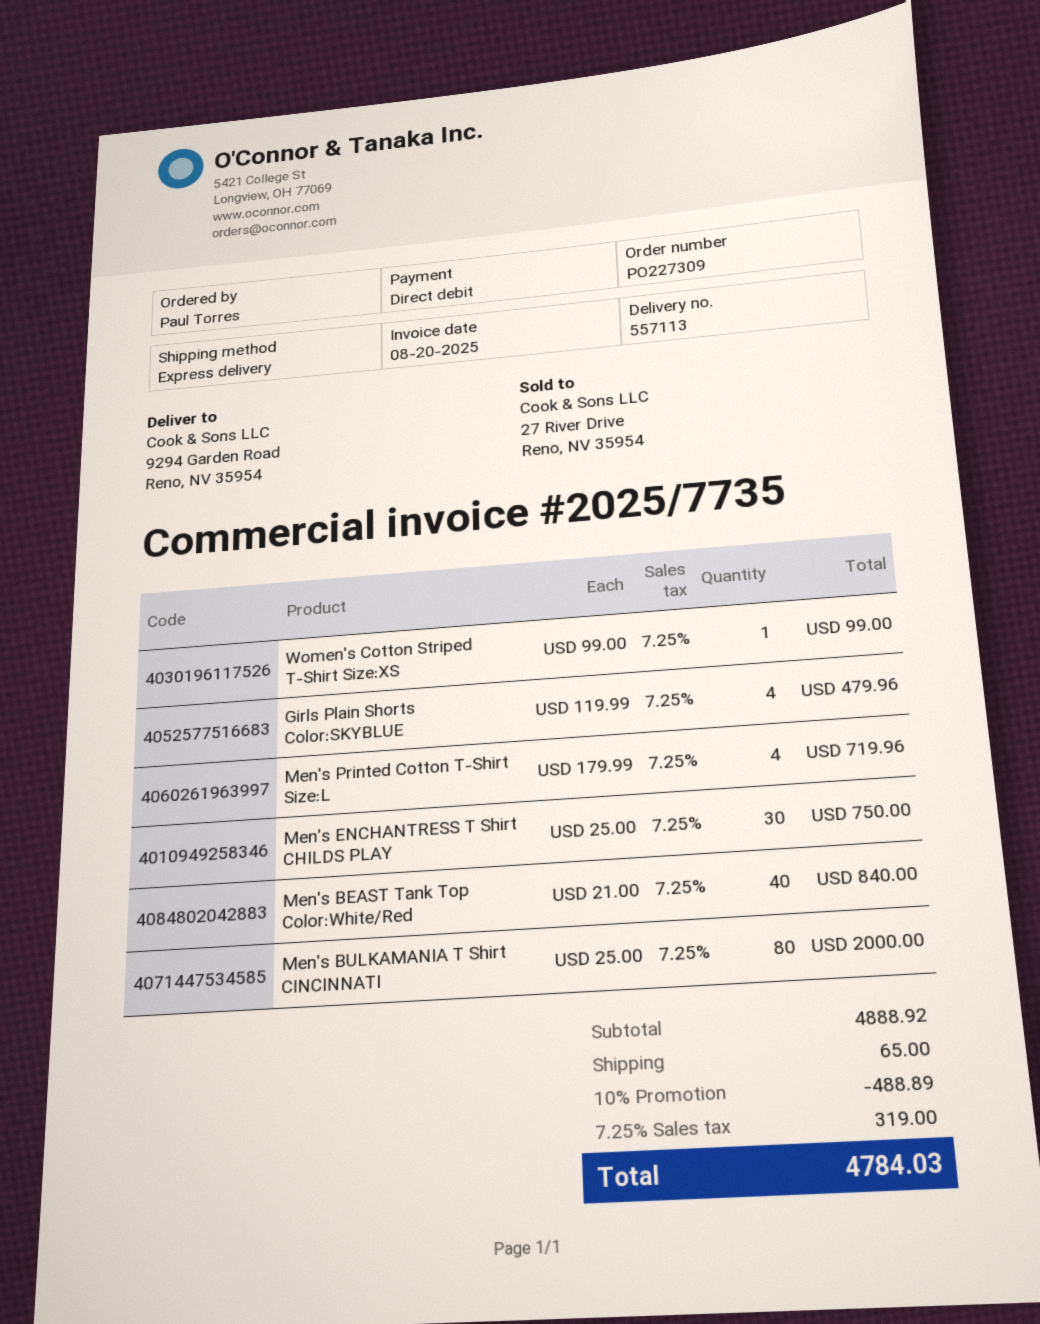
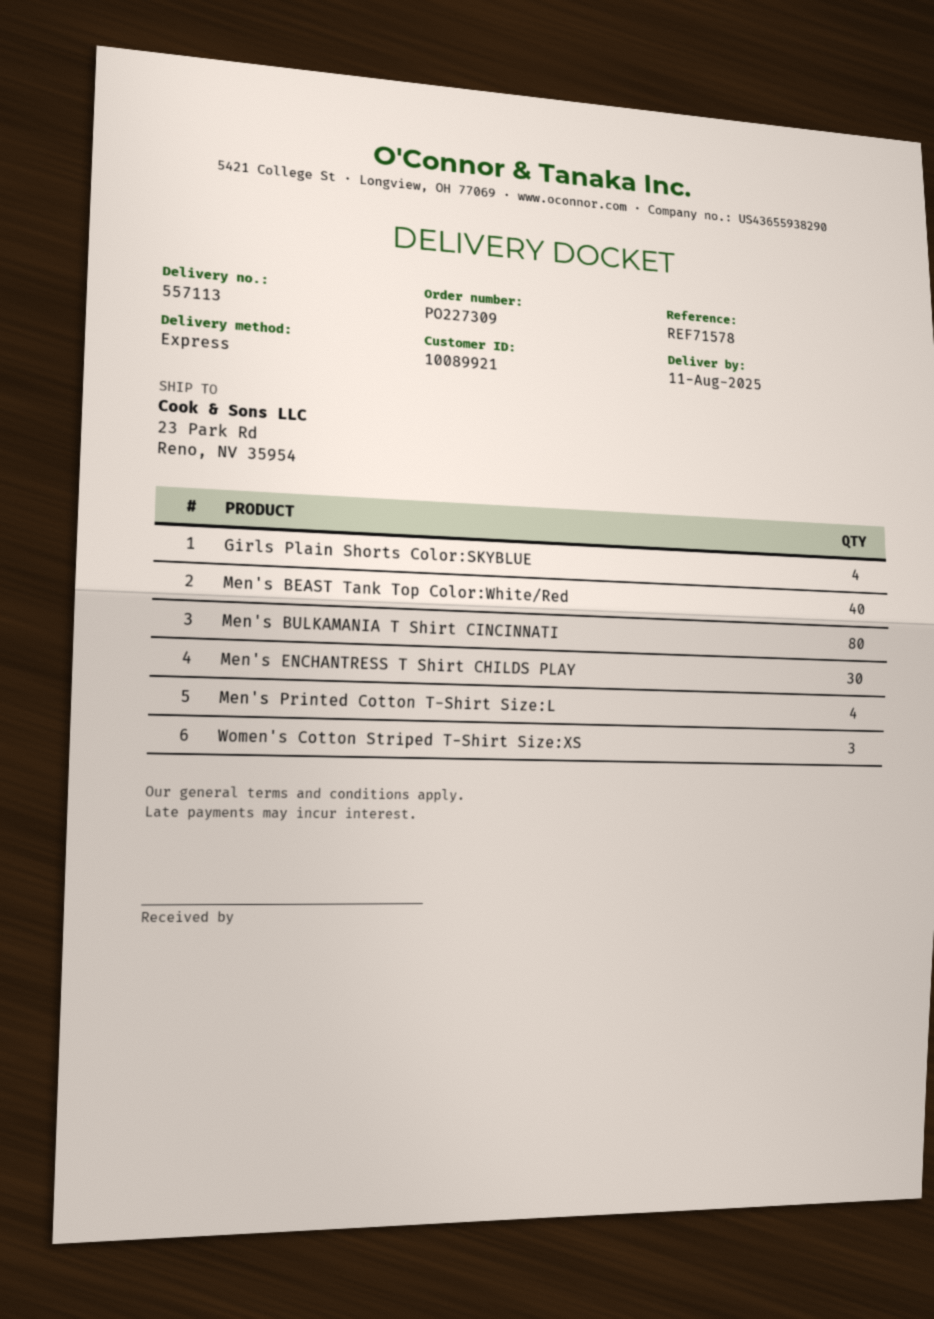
ship to: 9294 Garden Road, Reno, NV 35954 -> 23 Park Rd, Reno, NV 35954
Women's Cotton Striped T-Shirt Size:XS: 1 -> 3

